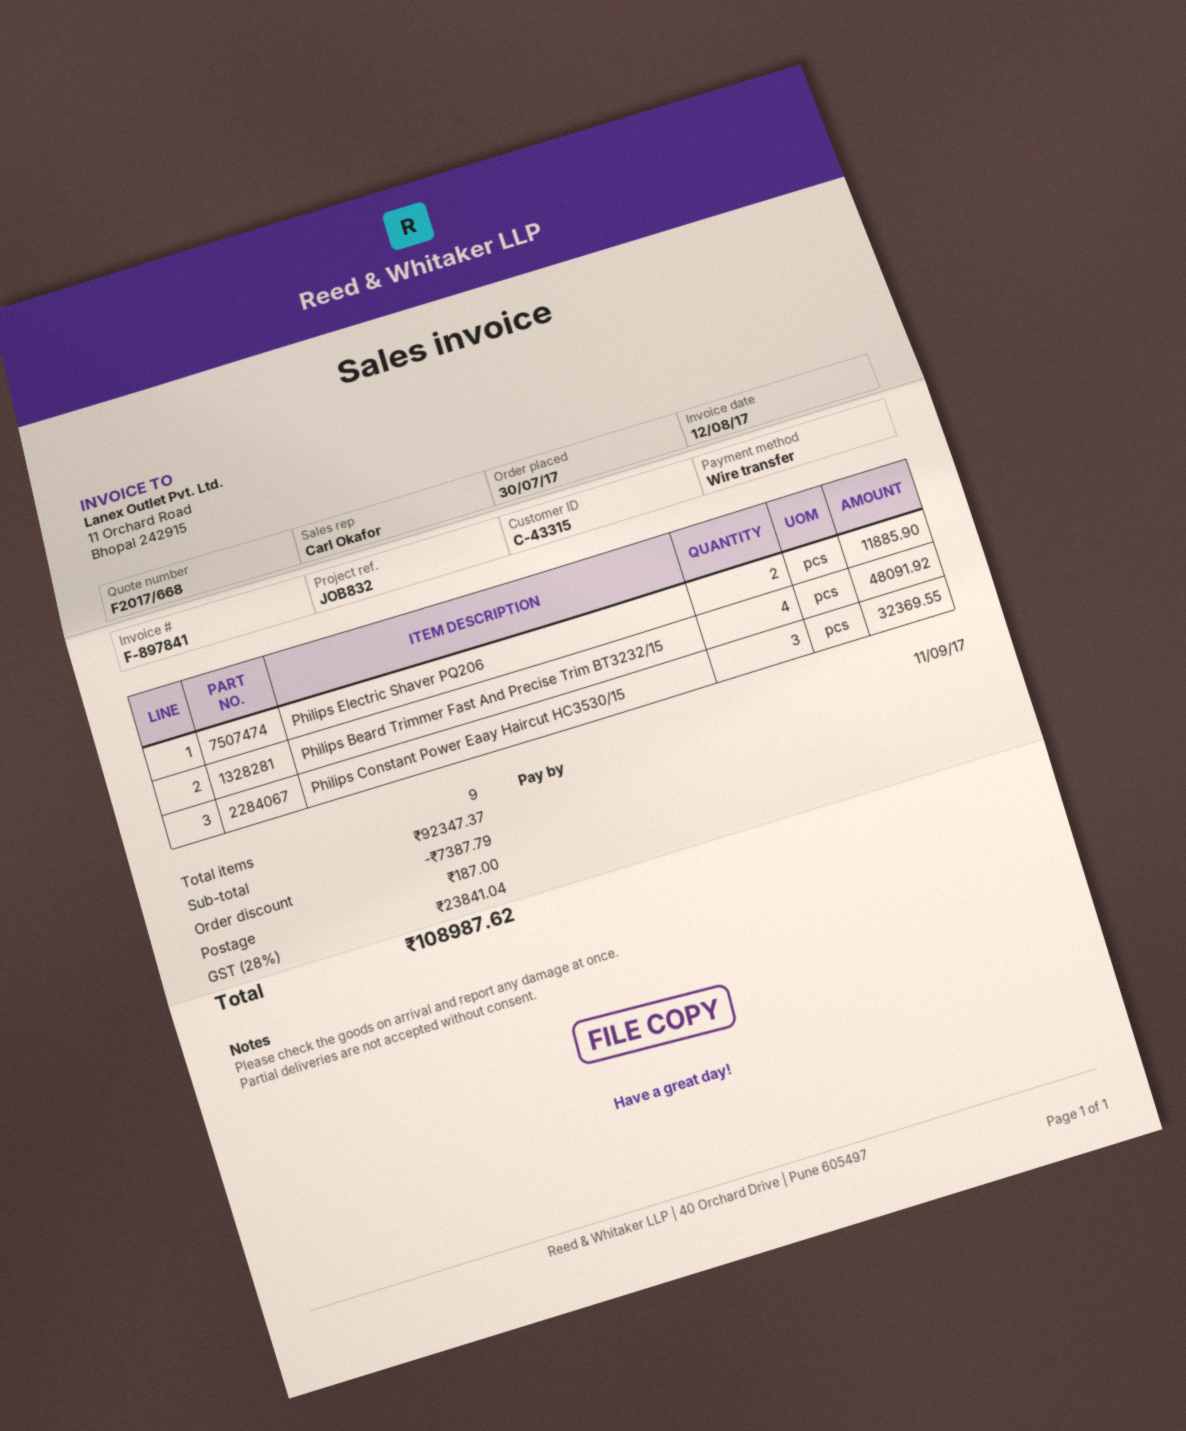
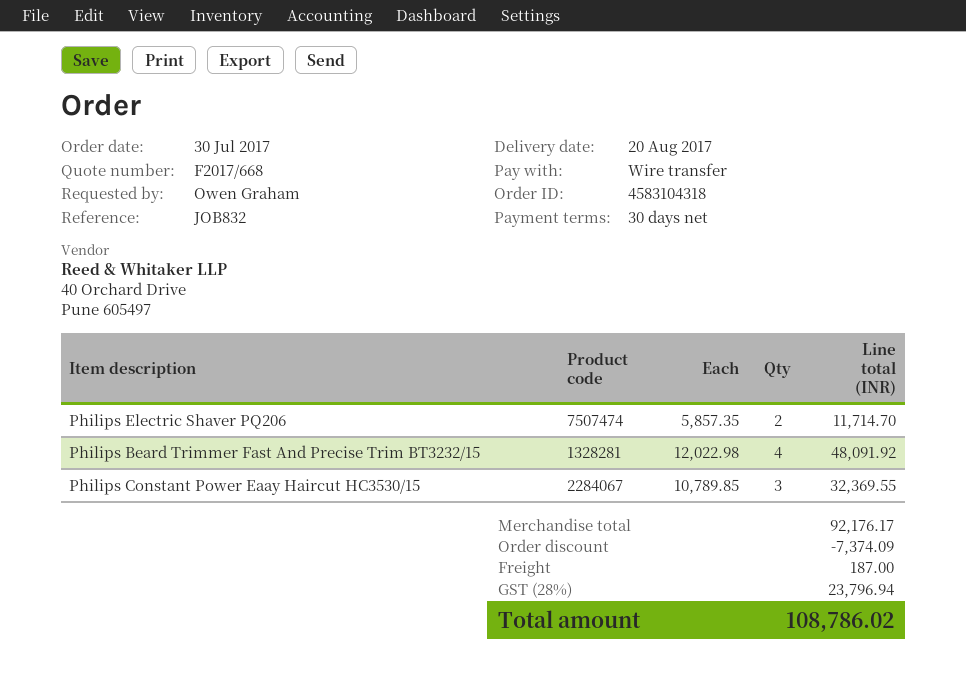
Philips Electric Shaver PQ206: 2 for 11885.90 -> 2 for 11714.70
subtotal: 92347.37 -> 92176.17
discount: 7387.79 -> 7374.09
tax: 28% = 23841.04 -> 28% = 23796.94
total: 108987.62 -> 108786.02

